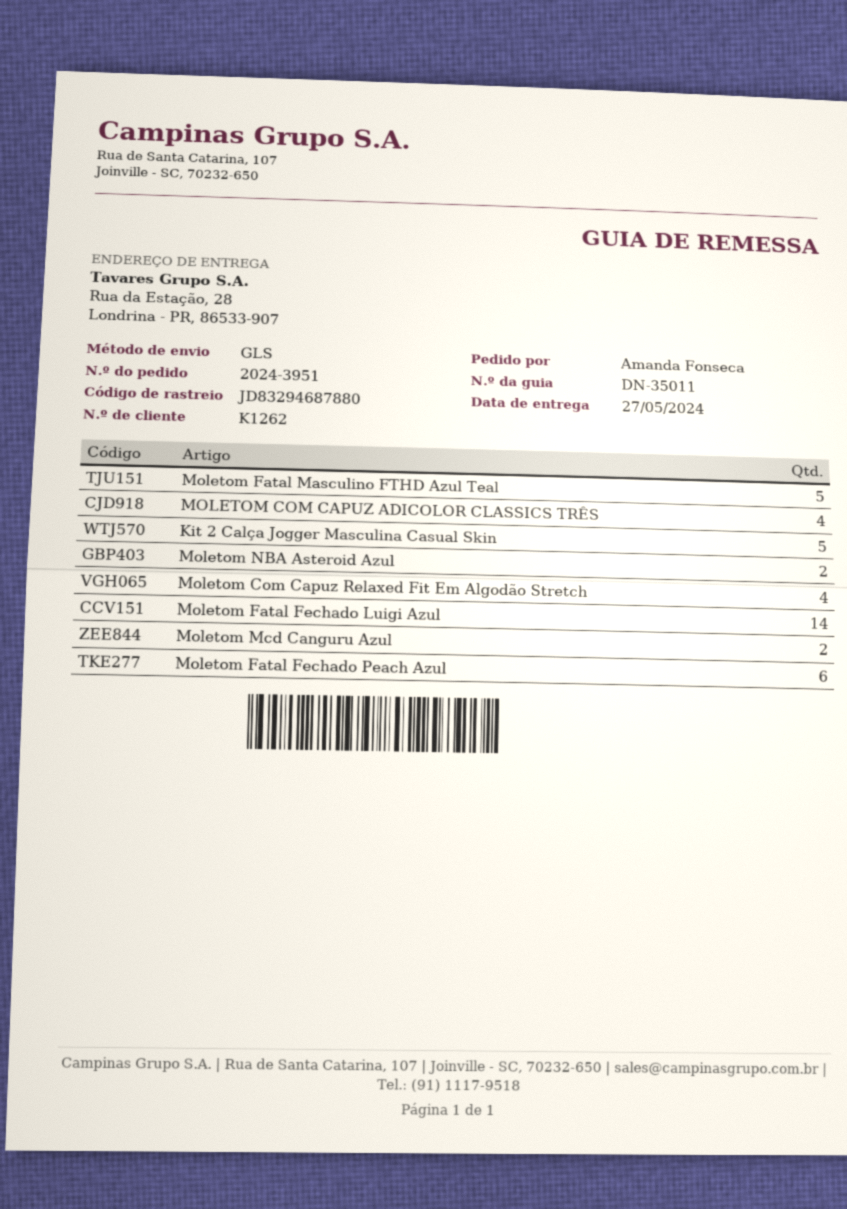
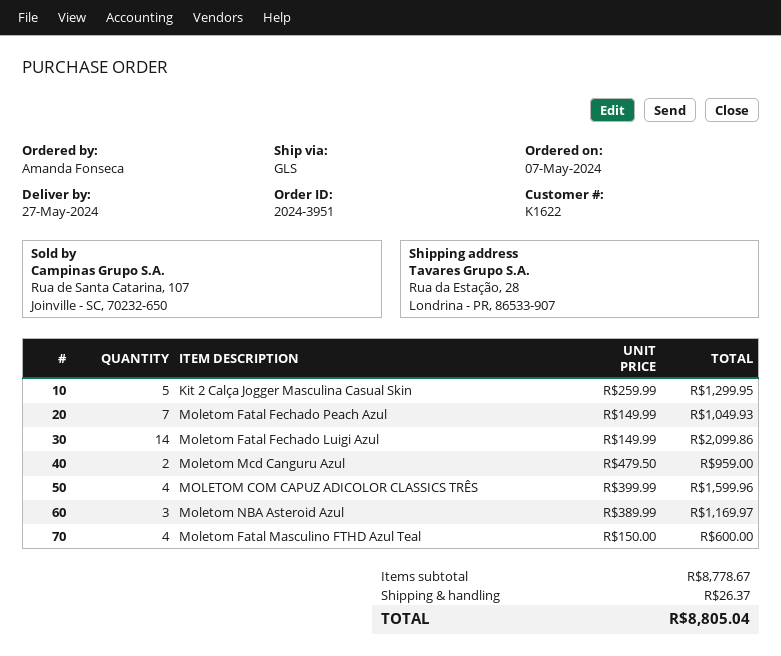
customer number: K1262 -> K1622
Moletom Fatal Masculino FTHD Azul Teal: 5 -> 4
Moletom NBA Asteroid Azul: 2 -> 3
Moletom Com Capuz Relaxed Fit Em Algodão Stretch: 4 -> none
Moletom Fatal Fechado Peach Azul: 6 -> 7

